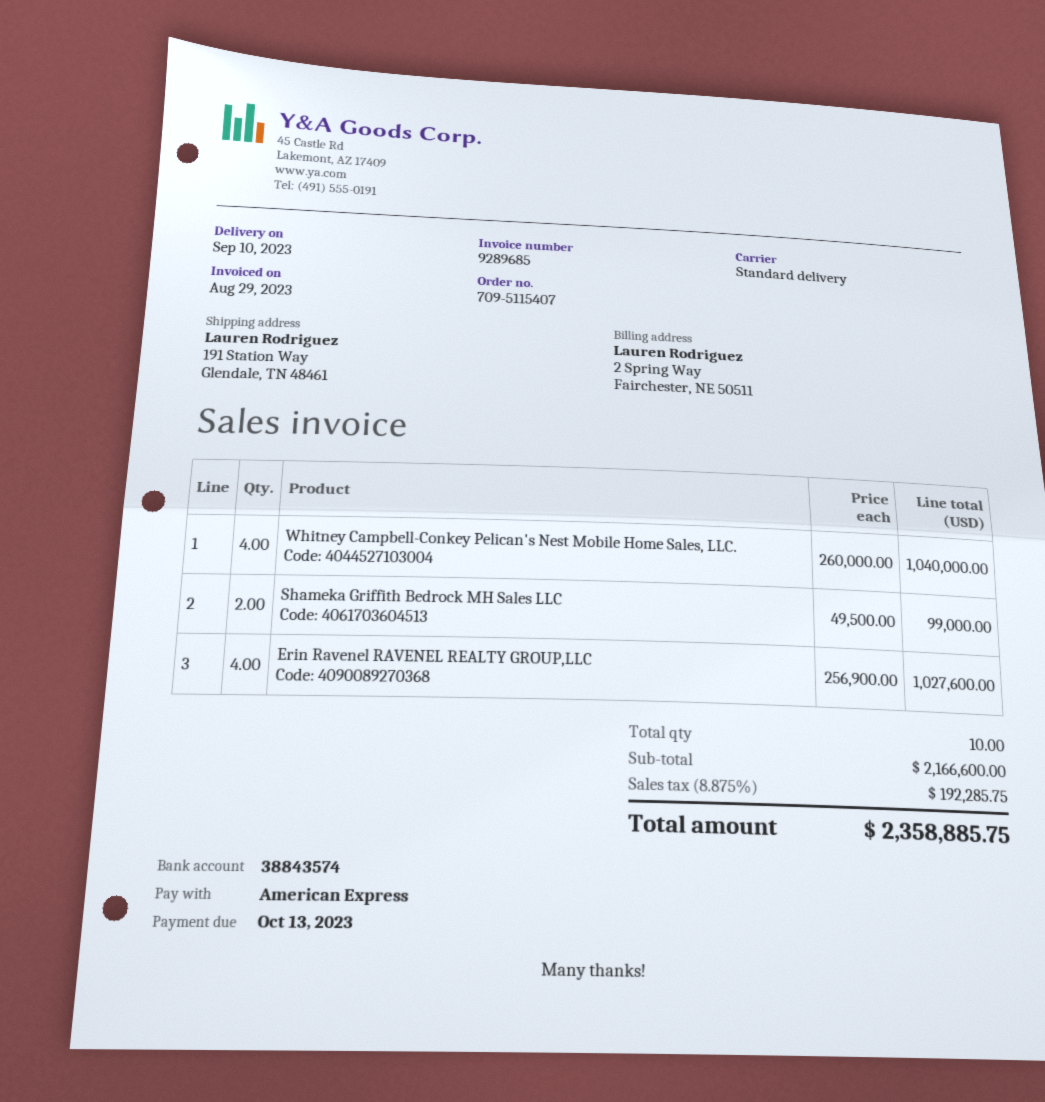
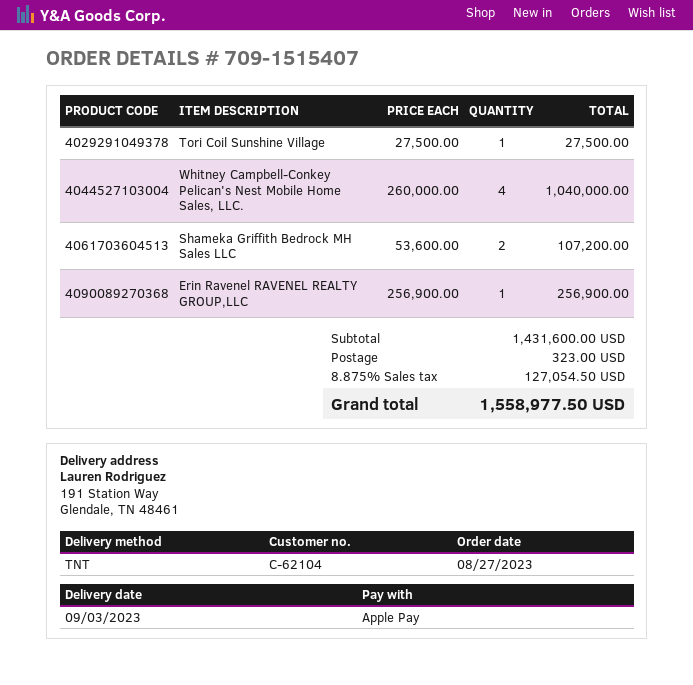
order number: 709-5115407 -> 709-1515407
delivery date: 2023-09-10 -> 2023-09-03
payment method: American Express -> Apple Pay
shipping method: standard -> TNT
Shameka Griffith Bedrock MH Sales LLC: 2 x 49500.00 = 99000.00 -> 2 x 53600.00 = 107200.00
Erin Ravenel RAVENEL REALTY GROUP,LLC: 4 x 256900.00 = 1027600.00 -> 1 x 256900.00 = 256900.00
Tori Coil Sunshine Village: none -> 1 x 27500.00 = 27500.00
subtotal: 2166600.00 -> 1431600.00
shipping: none -> 323.00
tax: 8.875% = 192285.75 -> 8.875% = 127054.50
total: 2358885.75 -> 1558977.50

